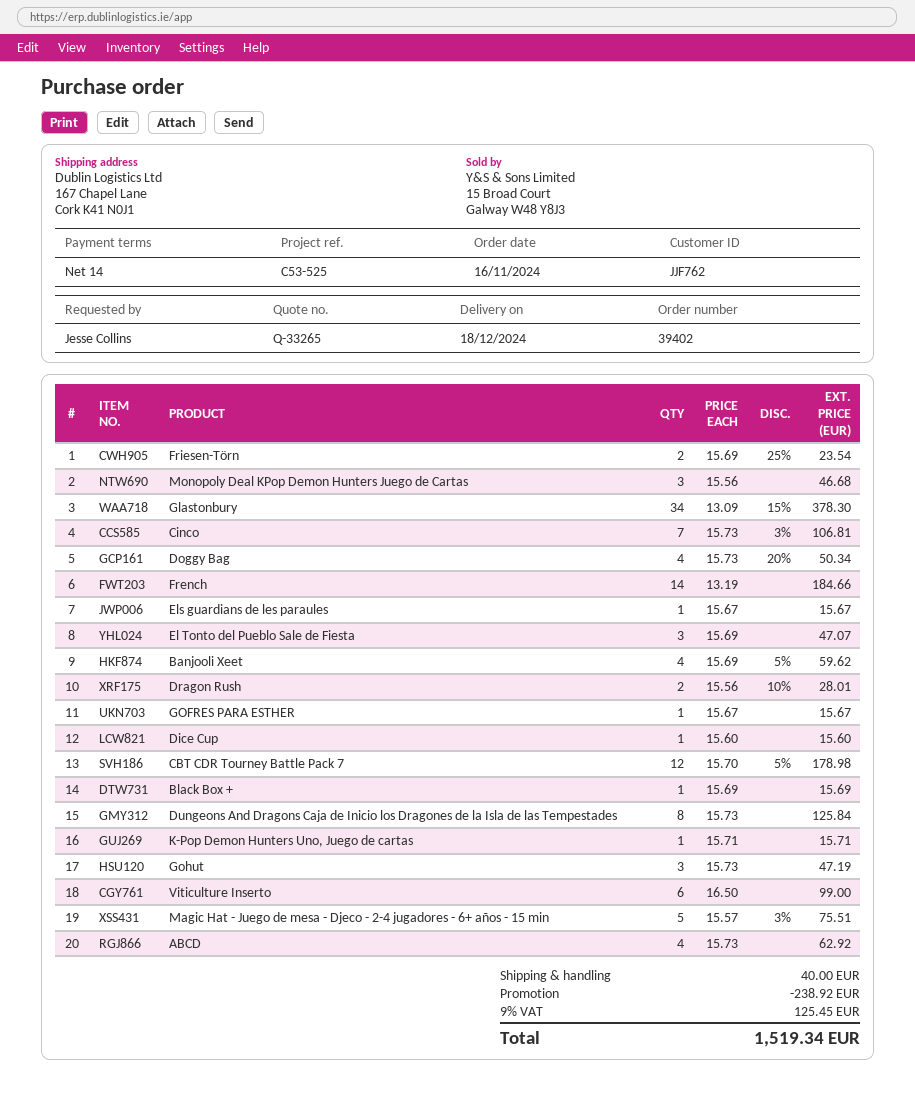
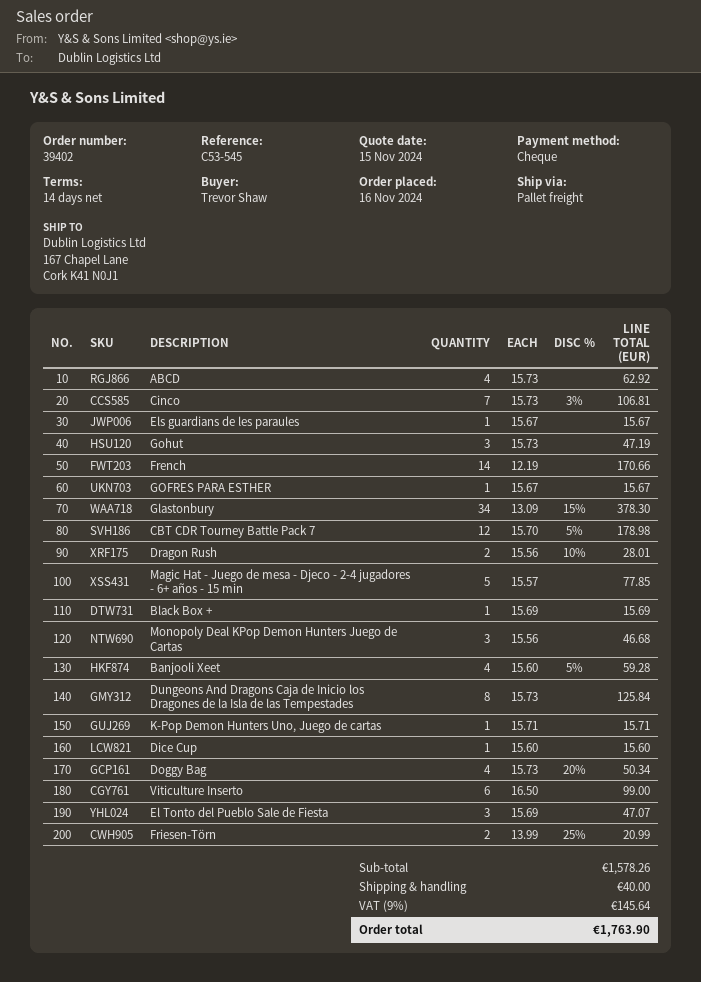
reference: C53-525 -> C53-545
ordered by: Jesse Collins -> Trevor Shaw
Friesen-Törn: 2 x 15.69 - 25% = 23.54 -> 2 x 13.99 - 25% = 20.99
French: 14 x 13.19 = 184.66 -> 14 x 12.19 = 170.66
Banjooli Xeet: 4 x 15.69 - 5% = 59.62 -> 4 x 15.60 - 5% = 59.28
Magic Hat - Juego de mesa - Djeco - 2-4 jugadores - 6+ años - 15 min: 5 x 15.57 - 3% = 75.51 -> 5 x 15.57 = 77.85
discount: 238.92 -> none
tax: 9% = 125.45 -> 9% = 145.64
total: 1519.34 -> 1763.90

